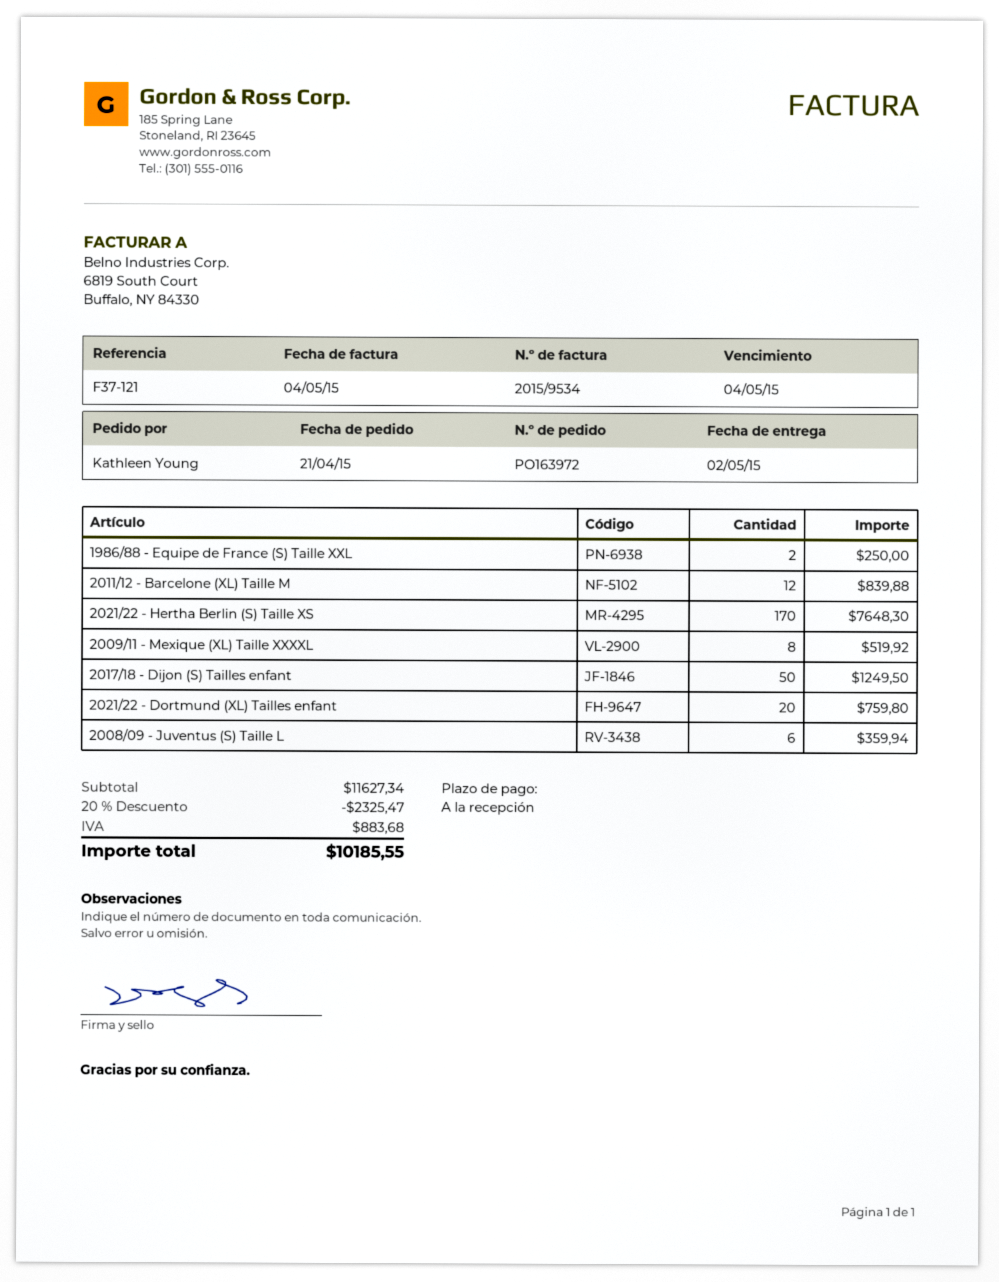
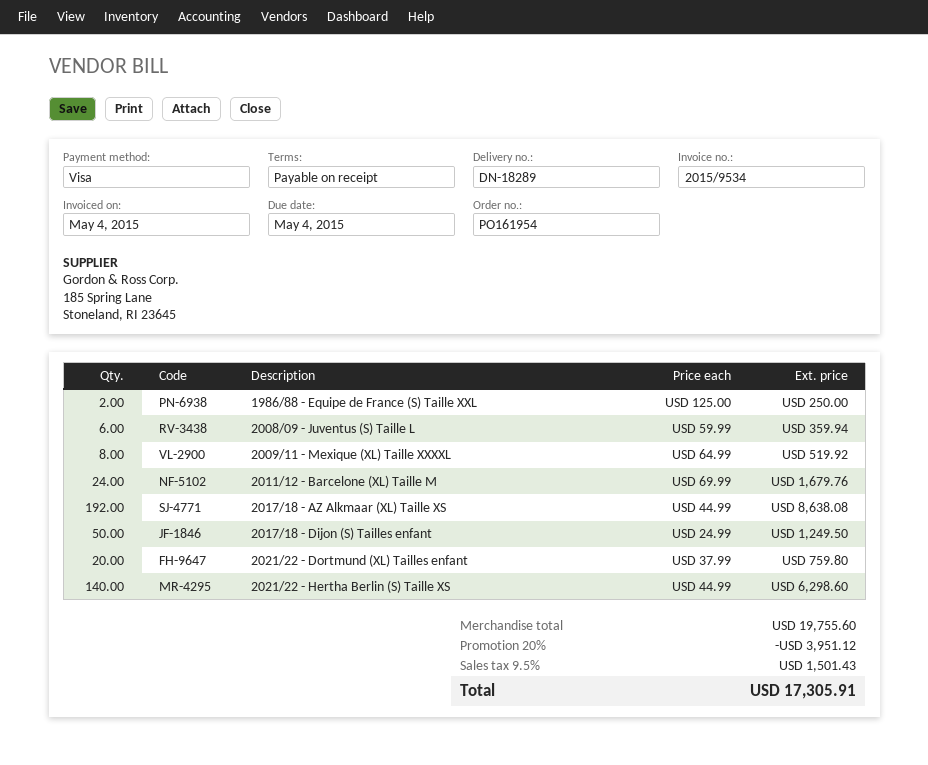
order number: PO163972 -> PO161954
2011/12 - Barcelone (XL) Taille M: 12 for 839.88 -> 24 for 1679.76
2021/22 - Hertha Berlin (S) Taille XS: 170 for 7648.30 -> 140 for 6298.60
2017/18 - AZ Alkmaar (XL) Taille XS: none -> 192 for 8638.08
subtotal: 11627.34 -> 19755.60
discount: 20% = 2325.47 -> 20% = 3951.12
tax: 883.68 -> 1501.43
total: 10185.55 -> 17305.91

